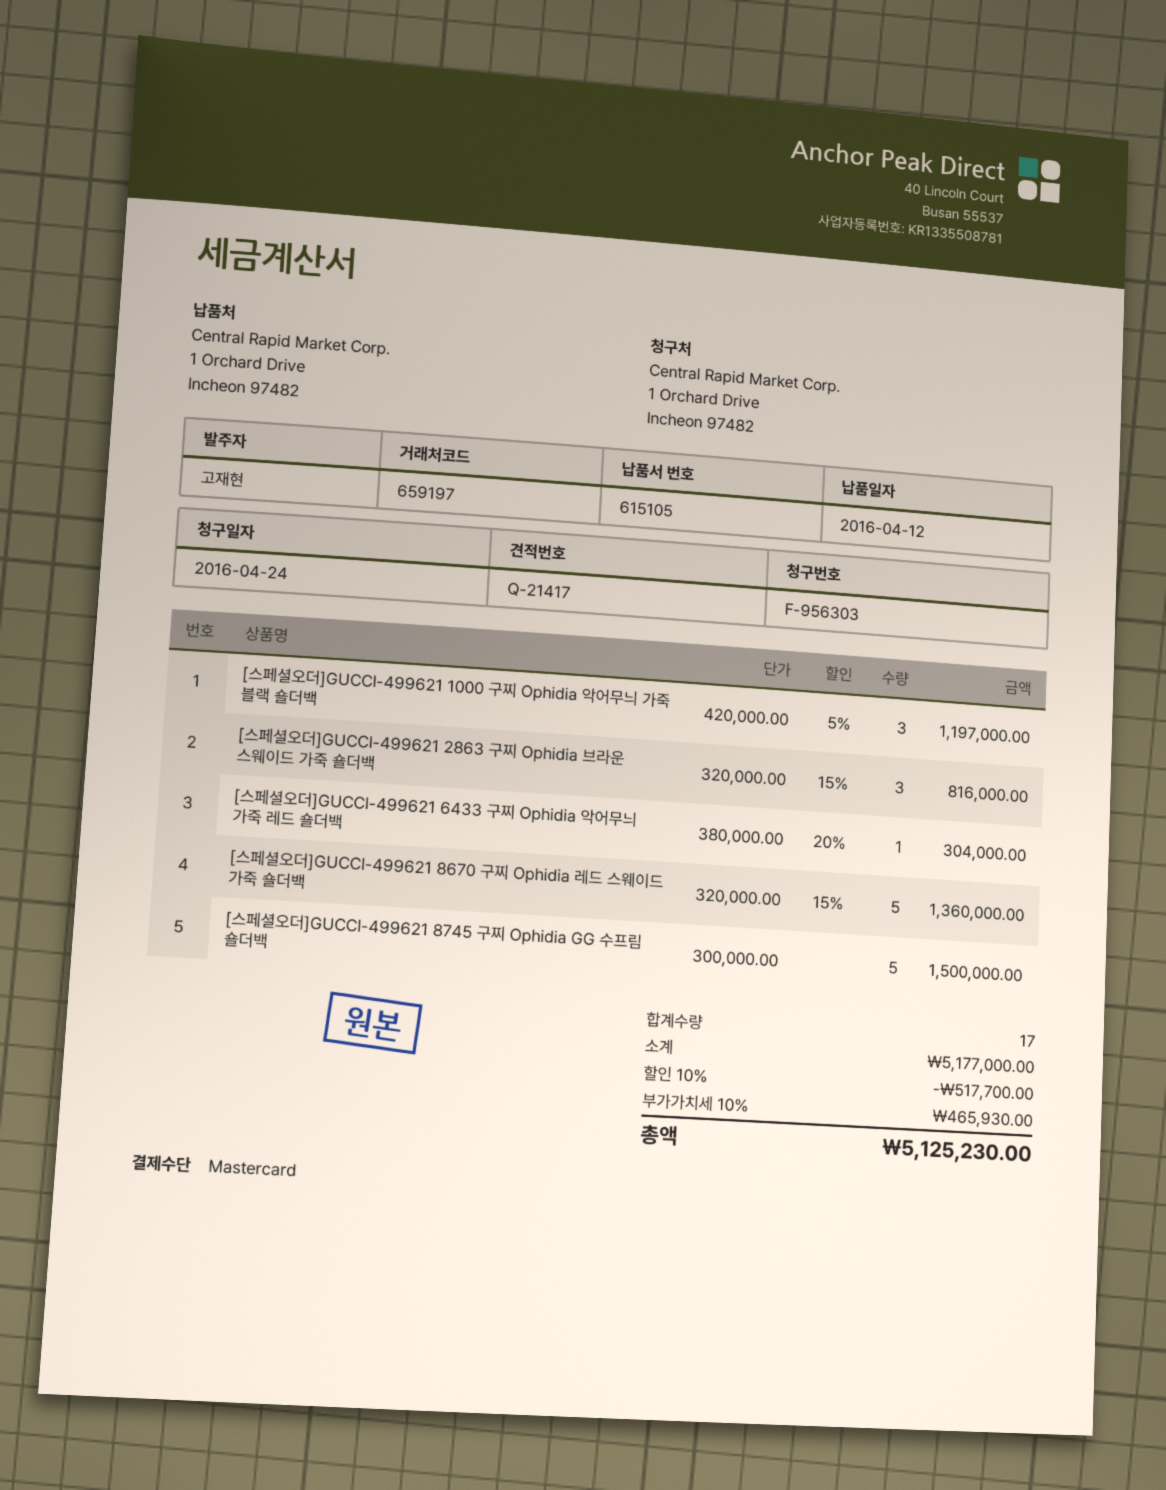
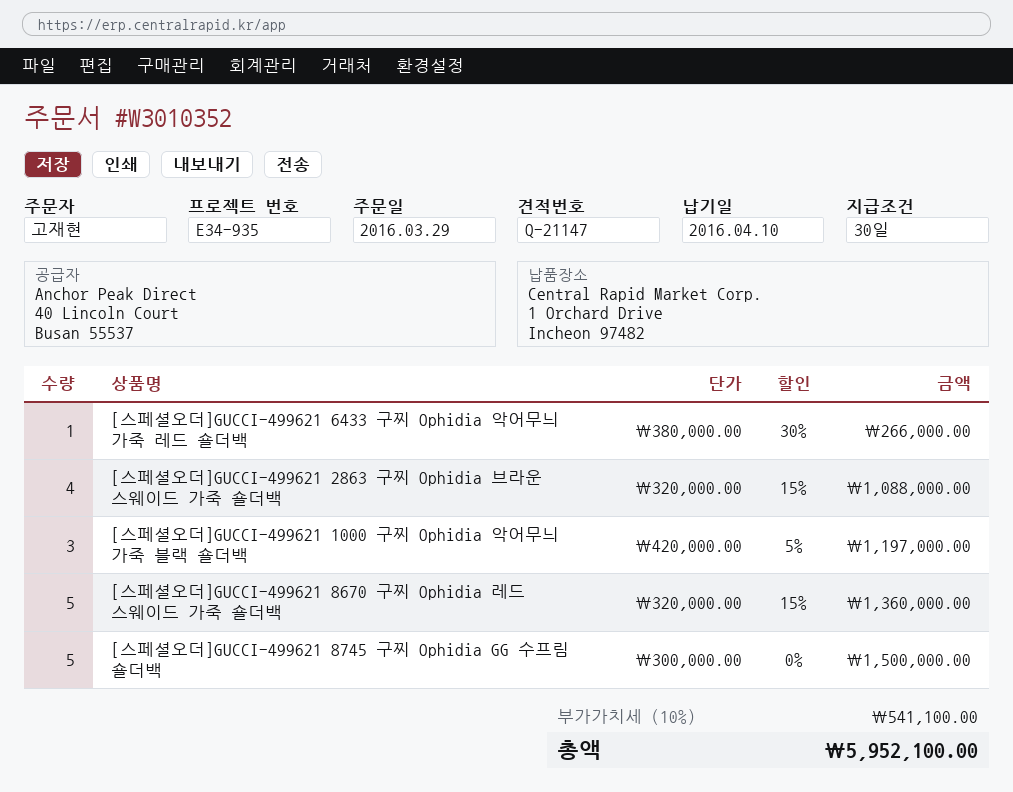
quote number: Q-21417 -> Q-21147
delivery date: 2016-04-12 -> 2016-04-10
[스페셜오더]GUCCI-499621 2863 구찌 Ophidia 브라운 스웨이드 가죽 숄더백: 3 x 320000.00 - 15% = 816000.00 -> 4 x 320000.00 - 15% = 1088000.00
[스페셜오더]GUCCI-499621 6433 구찌 Ophidia 악어무늬 가죽 레드 숄더백: 1 x 380000.00 - 20% = 304000.00 -> 1 x 380000.00 - 30% = 266000.00
discount: 10% = 517700.00 -> none
tax: 10% = 465930.00 -> 10% = 541100.00
total: 5125230.00 -> 5952100.00

